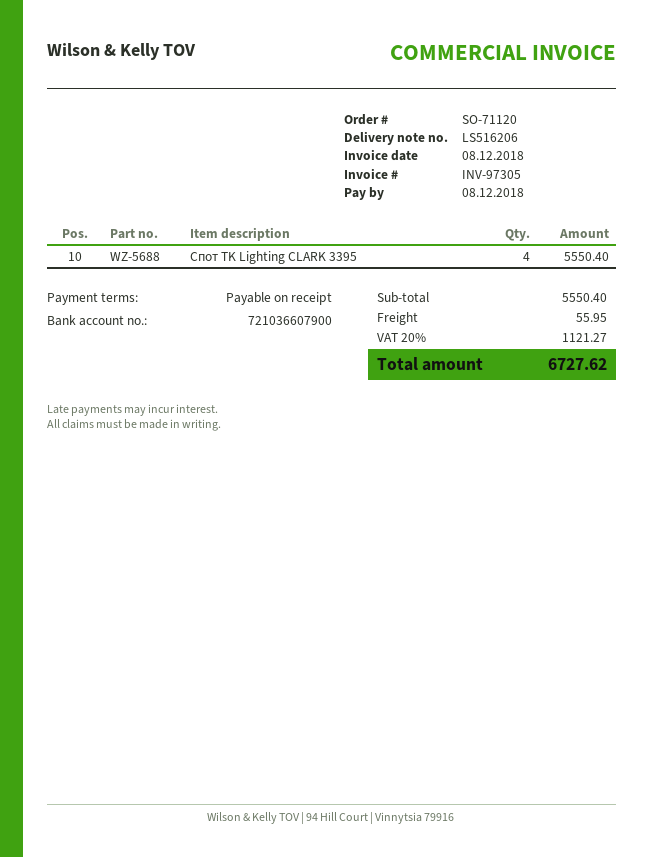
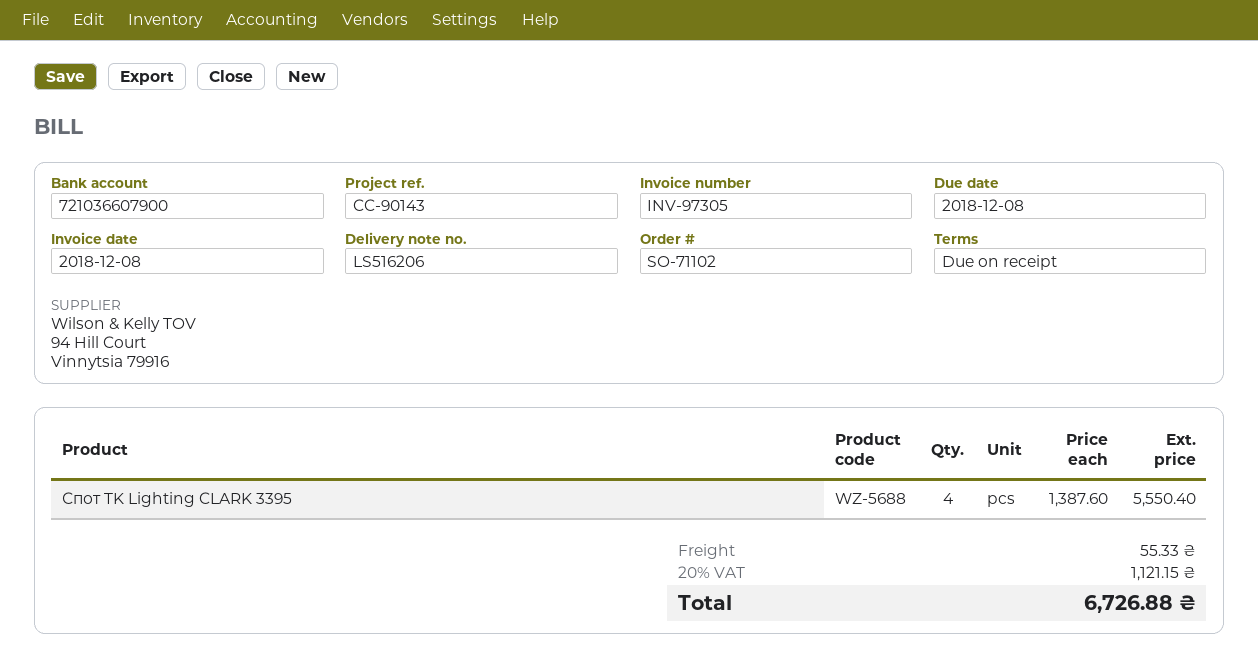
order number: SO-71120 -> SO-71102
shipping: 55.95 -> 55.33
tax: 20% = 1121.27 -> 20% = 1121.15
total: 6727.62 -> 6726.88

